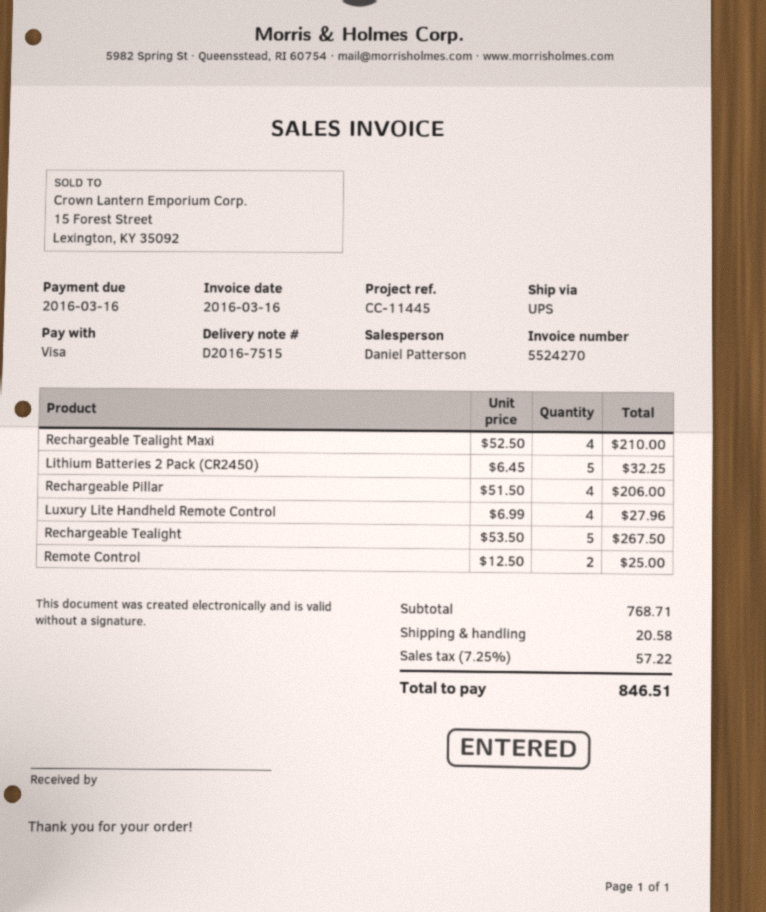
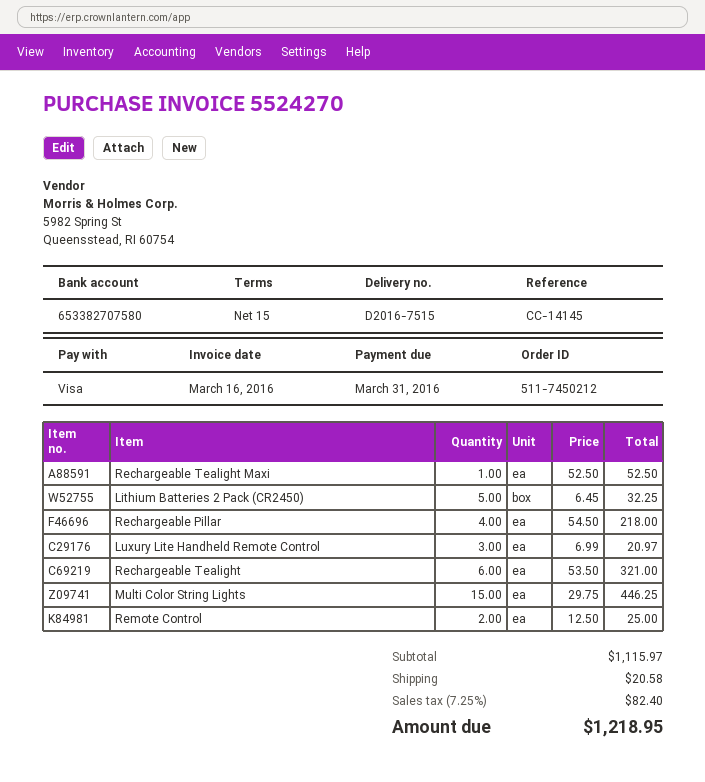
due date: 2016-03-16 -> 2016-03-31
reference: CC-11445 -> CC-14145
Rechargeable Tealight Maxi: 4 x 52.50 = 210.00 -> 1 x 52.50 = 52.50
Rechargeable Pillar: 4 x 51.50 = 206.00 -> 4 x 54.50 = 218.00
Luxury Lite Handheld Remote Control: 4 x 6.99 = 27.96 -> 3 x 6.99 = 20.97
Rechargeable Tealight: 5 x 53.50 = 267.50 -> 6 x 53.50 = 321.00
Multi Color String Lights: none -> 15 x 29.75 = 446.25
subtotal: 768.71 -> 1115.97
tax: 7.25% = 57.22 -> 7.25% = 82.40
total: 846.51 -> 1218.95

